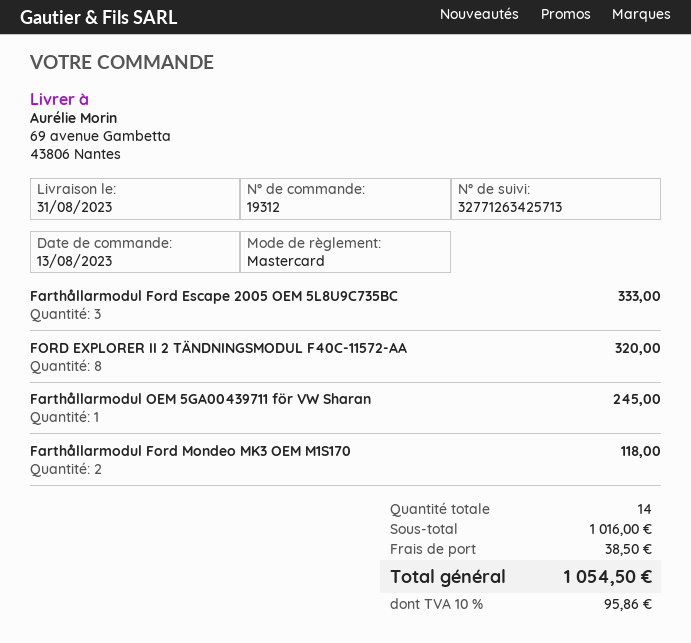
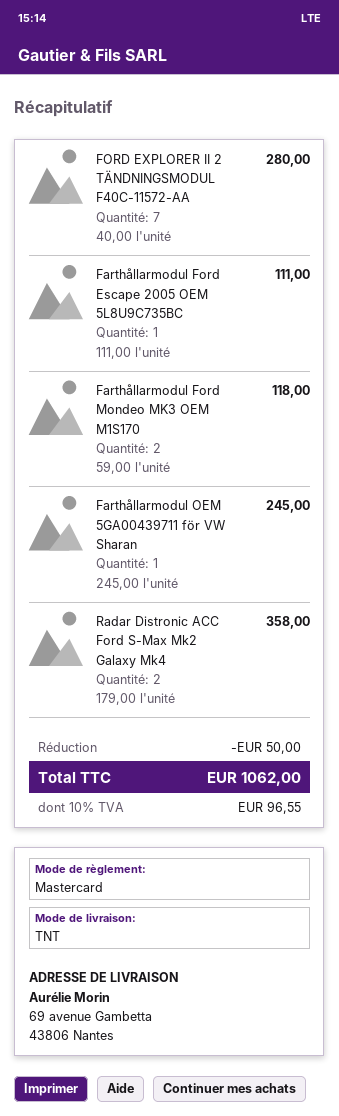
Farthållarmodul Ford Escape 2005 OEM 5L8U9C735BC: 3 for 333.00 -> 1 for 111.00
FORD EXPLORER II 2 TÄNDNINGSMODUL F40C-11572-AA: 8 for 320.00 -> 7 for 280.00
Radar Distronic ACC Ford S-Max Mk2 Galaxy Mk4: none -> 2 for 358.00
discount: none -> 50.00
shipping: 38.50 -> none
tax: 10% = 95.86 -> 10% = 96.55
total: 1054.50 -> 1062.00

